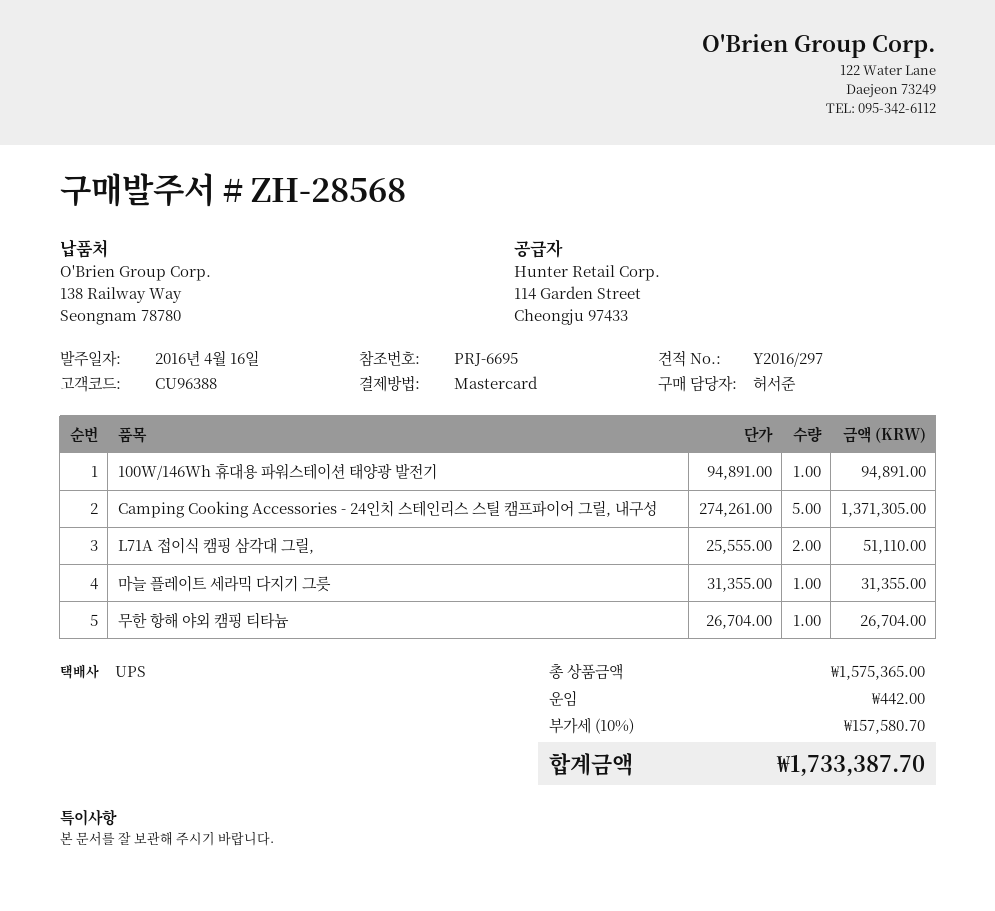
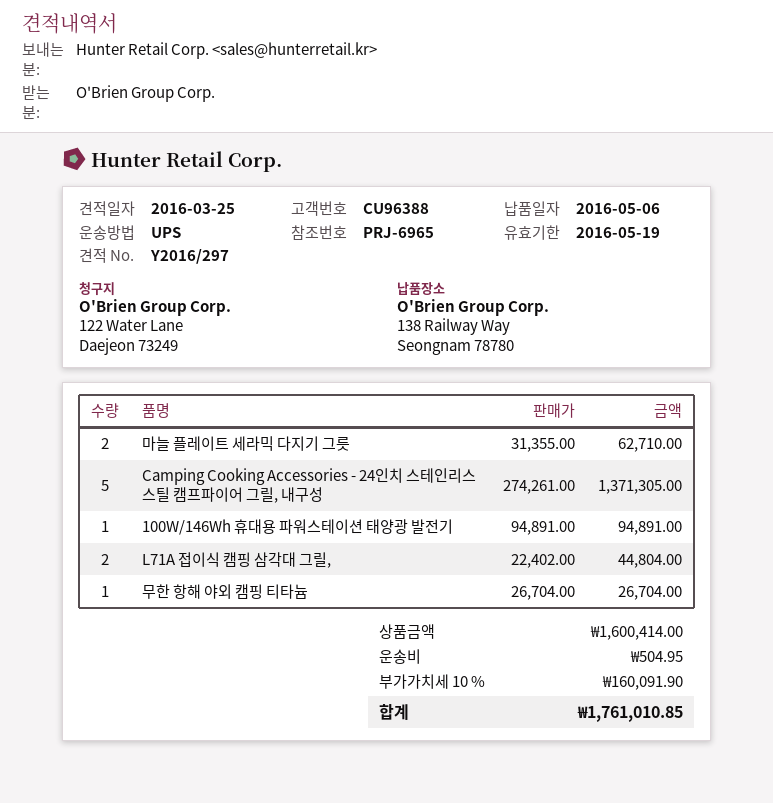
reference: PRJ-6695 -> PRJ-6965
L71A 접이식 캠핑 삼각대 그릴,: 2 x 25555.00 = 51110.00 -> 2 x 22402.00 = 44804.00
마늘 플레이트 세라믹 다지기 그릇: 1 x 31355.00 = 31355.00 -> 2 x 31355.00 = 62710.00
subtotal: 1575365.00 -> 1600414.00
shipping: 442.00 -> 504.95
tax: 10% = 157580.70 -> 10% = 160091.90
total: 1733387.70 -> 1761010.85

